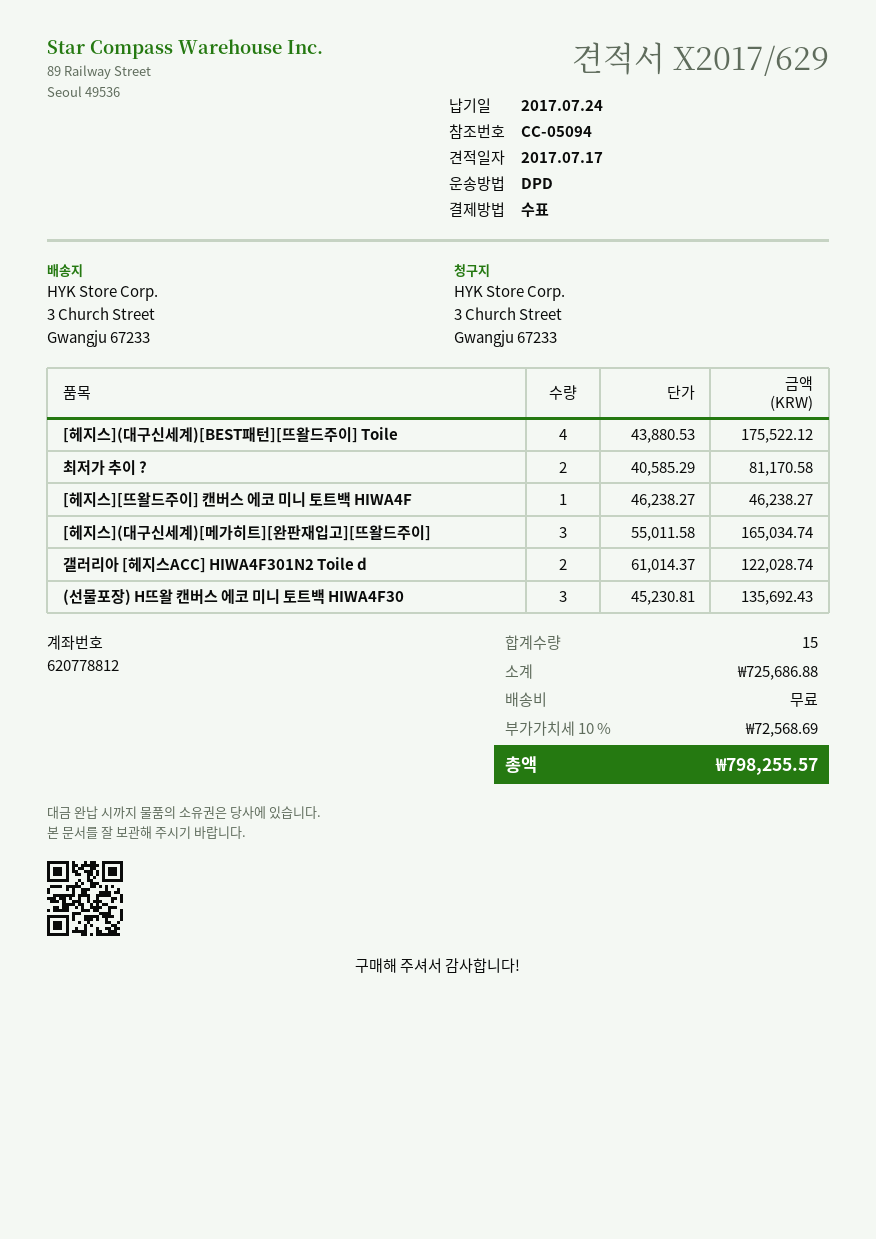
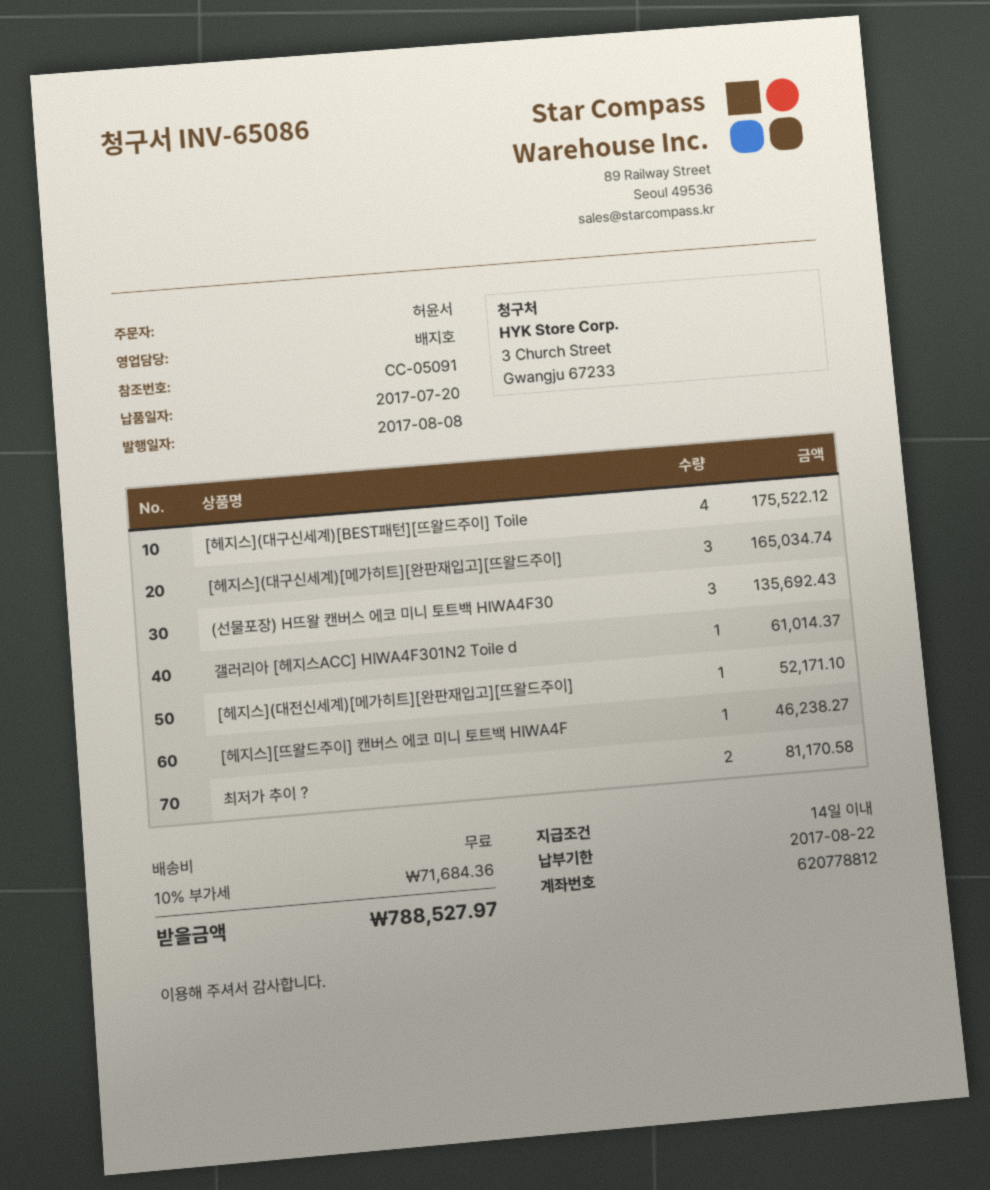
delivery date: 2017-07-24 -> 2017-07-20
reference: CC-05094 -> CC-05091
갤러리아 [헤지스ACC] HIWA4F301N2 Toile d: 2 for 122028.74 -> 1 for 61014.37
[헤지스](대전신세계)[메가히트][완판재입고][뜨왈드주이]: none -> 1 for 52171.10
tax: 10% = 72568.69 -> 10% = 71684.36
total: 798255.57 -> 788527.97

